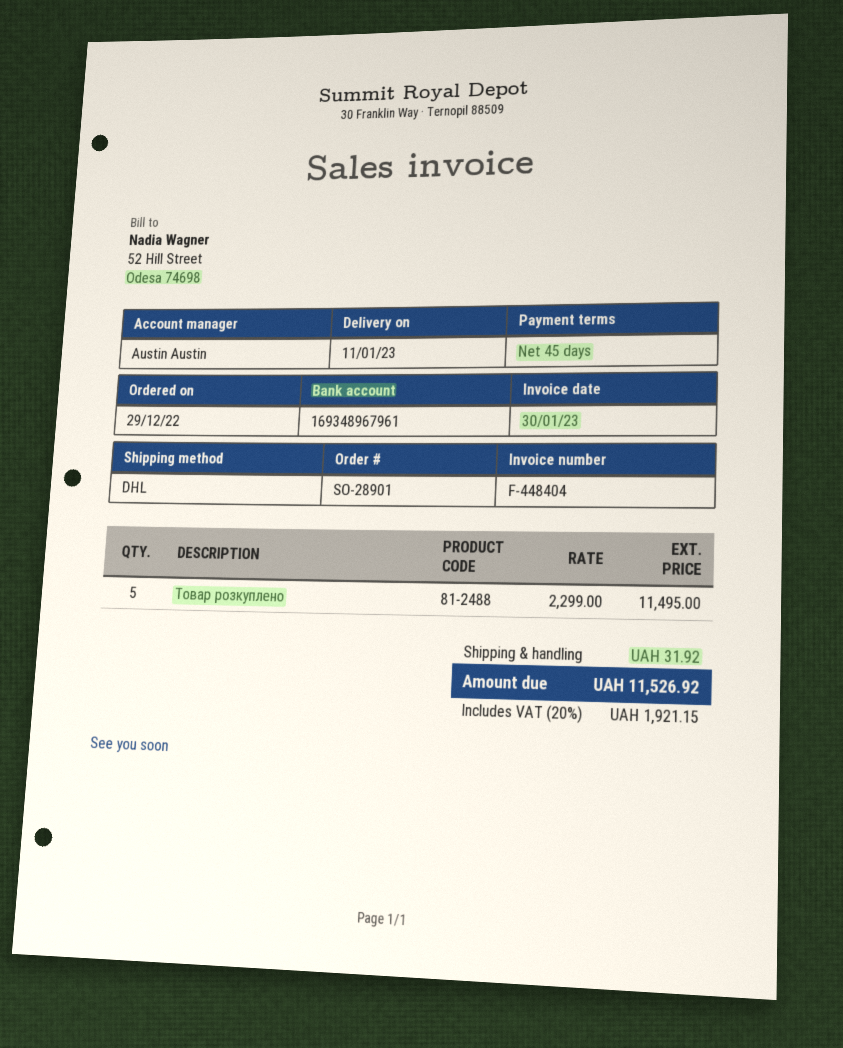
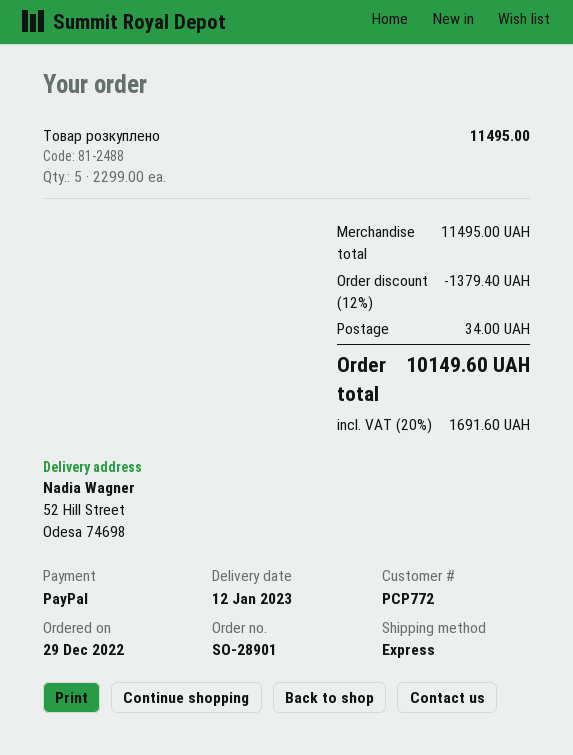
delivery date: 2023-01-11 -> 2023-01-12
shipping method: DHL -> express
discount: none -> 12% = 1379.40
shipping: 31.92 -> 34.00
tax: 20% = 1921.15 -> 20% = 1691.60
total: 11526.92 -> 10149.60

